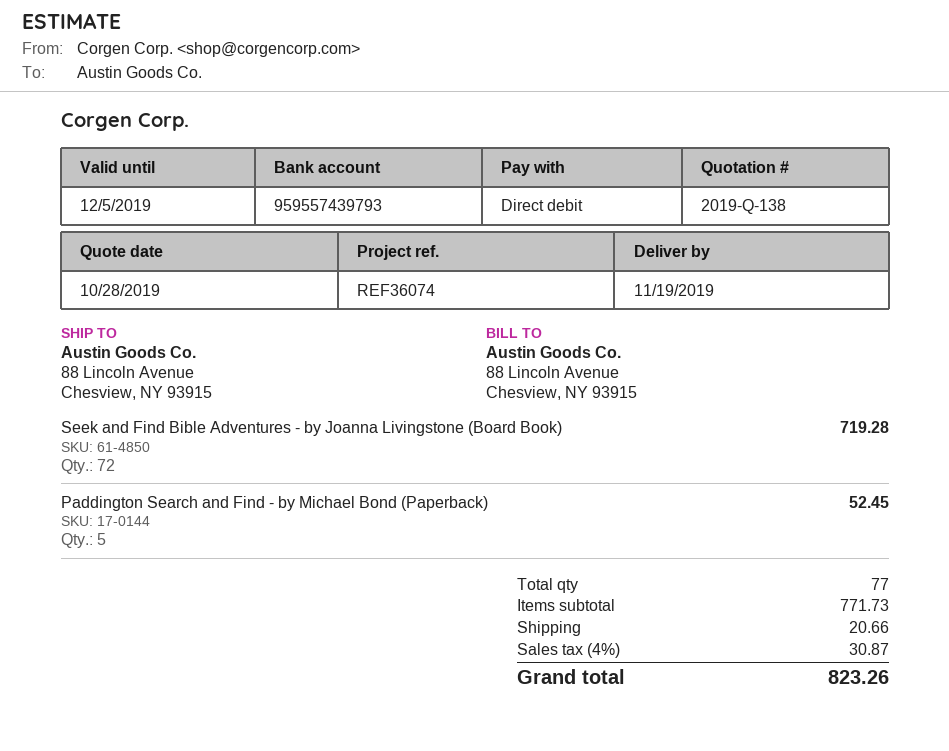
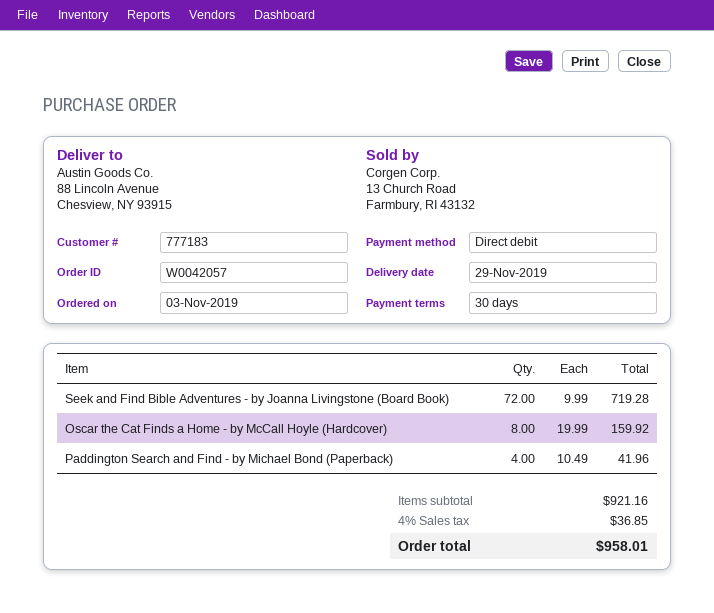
delivery date: 2019-11-19 -> 2019-11-29
Paddington Search and Find - by Michael Bond (Paperback): 5 for 52.45 -> 4 for 41.96
Oscar the Cat Finds a Home - by McCall Hoyle (Hardcover): none -> 8 for 159.92
subtotal: 771.73 -> 921.16
shipping: 20.66 -> none
tax: 4% = 30.87 -> 4% = 36.85
total: 823.26 -> 958.01

